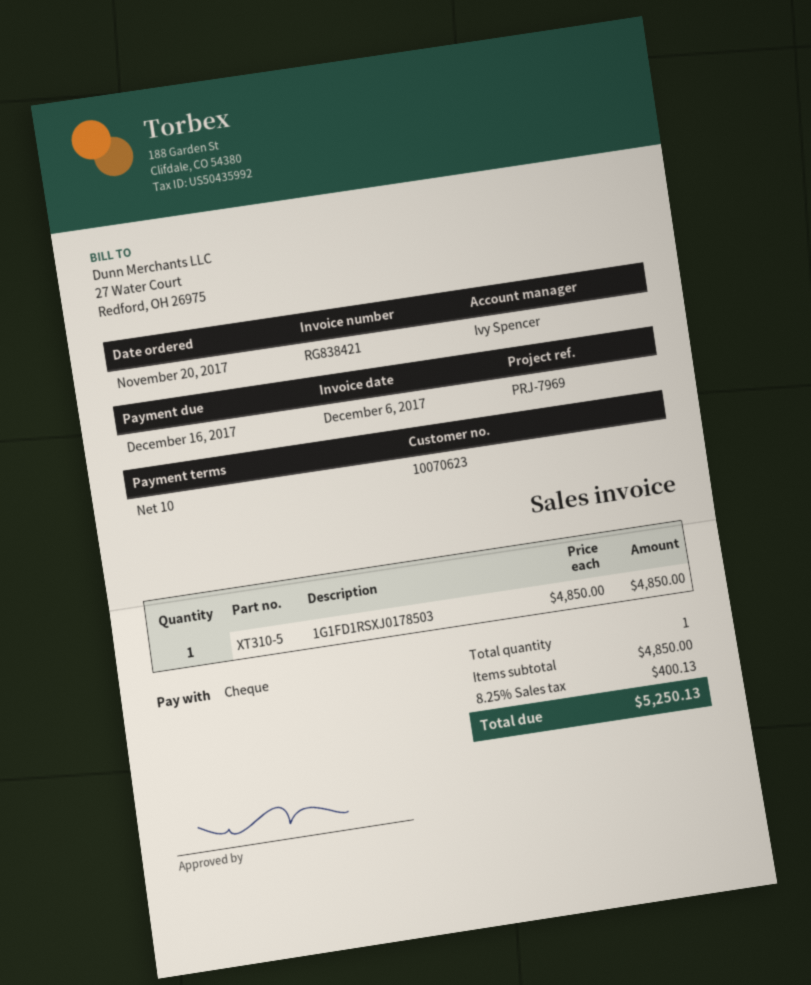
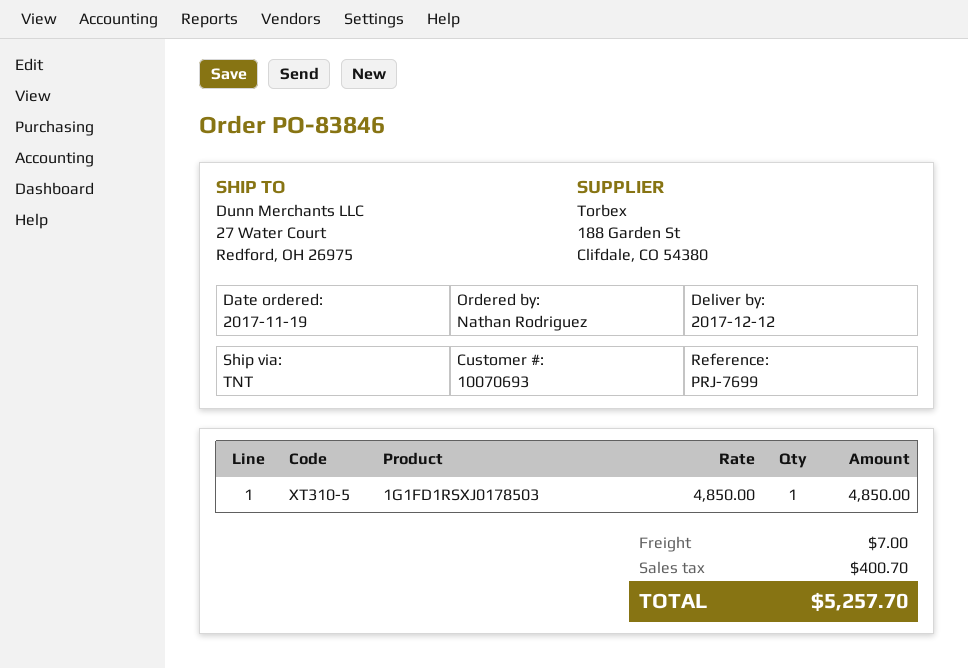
order date: 2017-11-20 -> 2017-11-19
customer number: 10070623 -> 10070693
reference: PRJ-7969 -> PRJ-7699
shipping: none -> 7.00
tax: 400.13 -> 400.70
total: 5250.13 -> 5257.70

